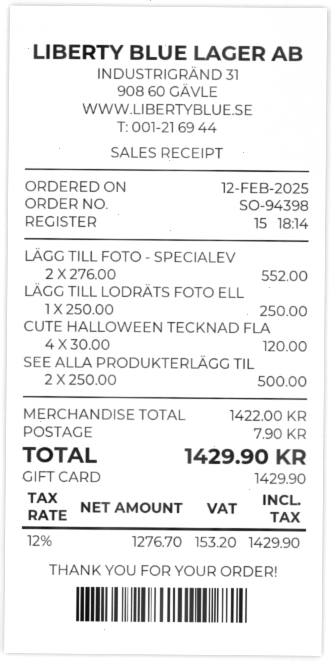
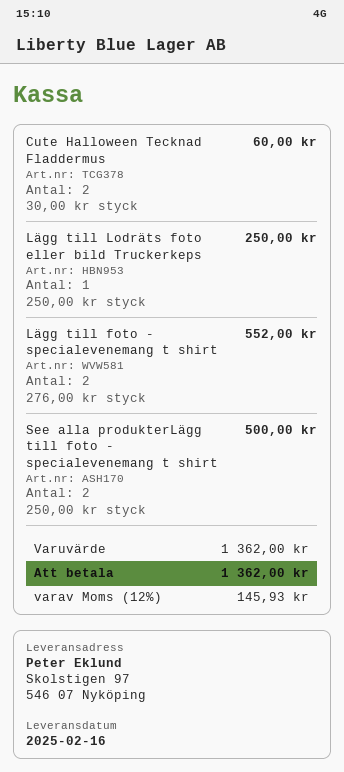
CUTE HALLOWEEN TECKNAD FLA: 4 x 30.00 = 120.00 -> 2 x 30.00 = 60.00
subtotal: 1422.00 -> 1362.00
shipping: 7.90 -> none
tax: 12% = 153.20 -> 12% = 145.93
total: 1429.90 -> 1362.00

